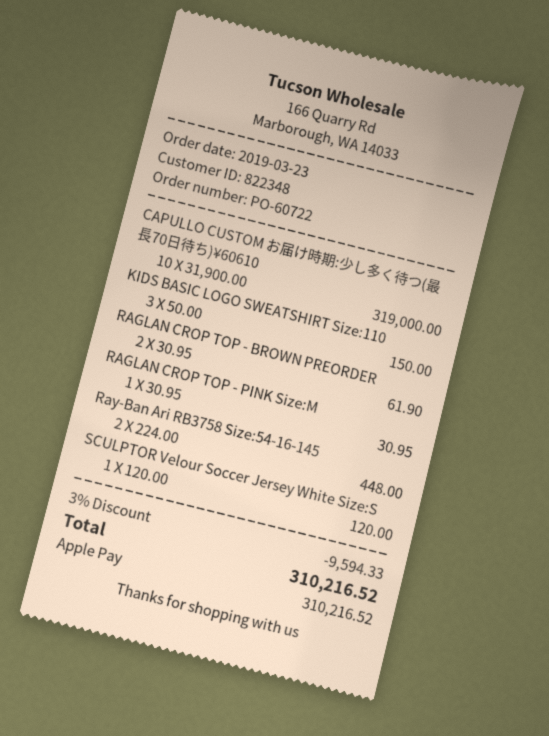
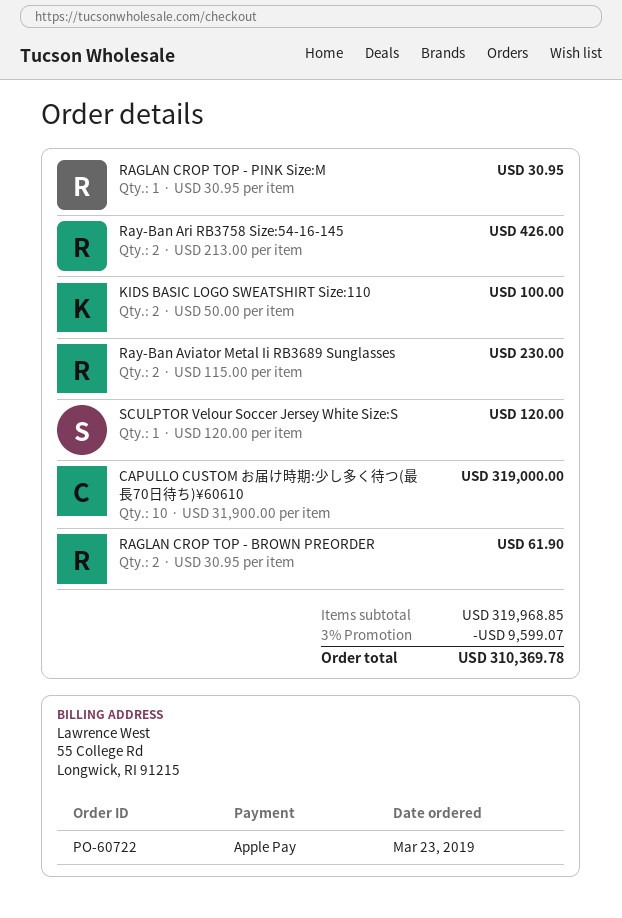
KIDS BASIC LOGO SWEATSHIRT Size:110: 3 x 50.00 = 150.00 -> 2 x 50.00 = 100.00
Ray-Ban Ari RB3758 Size:54-16-145: 2 x 224.00 = 448.00 -> 2 x 213.00 = 426.00
Ray-Ban Aviator Metal Ii RB3689 Sunglasses: none -> 2 x 115.00 = 230.00
discount: 3% = 9594.33 -> 3% = 9599.07
total: 310216.52 -> 310369.78

